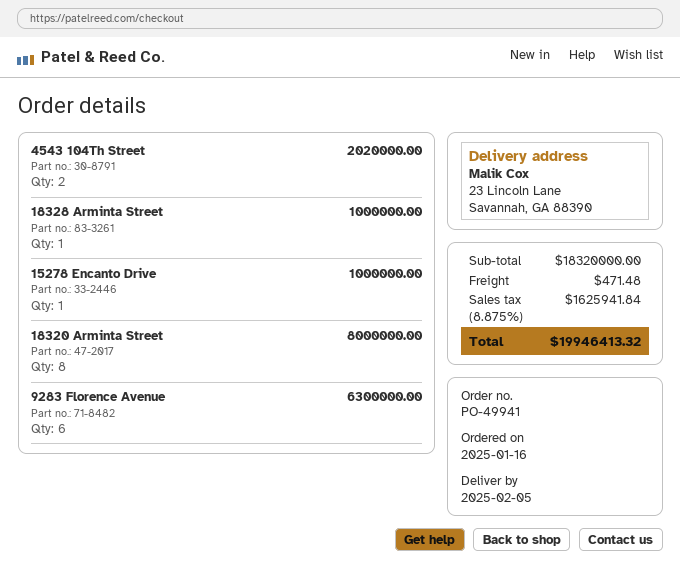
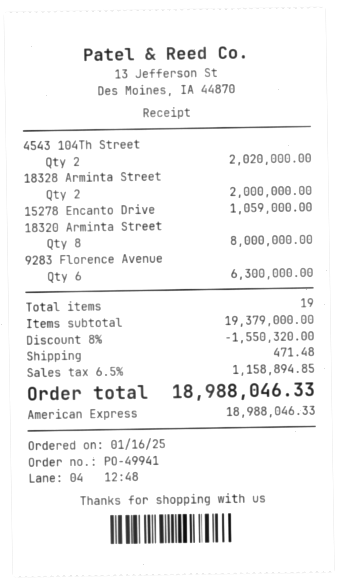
18328 Arminta Street: 1 for 1000000.00 -> 2 for 2000000.00
15278 Encanto Drive: 1 for 1000000.00 -> 1 for 1059000.00
subtotal: 18320000.00 -> 19379000.00
discount: none -> 8% = 1550320.00
tax: 8.875% = 1625941.84 -> 6.5% = 1158894.85
total: 19946413.32 -> 18988046.33

